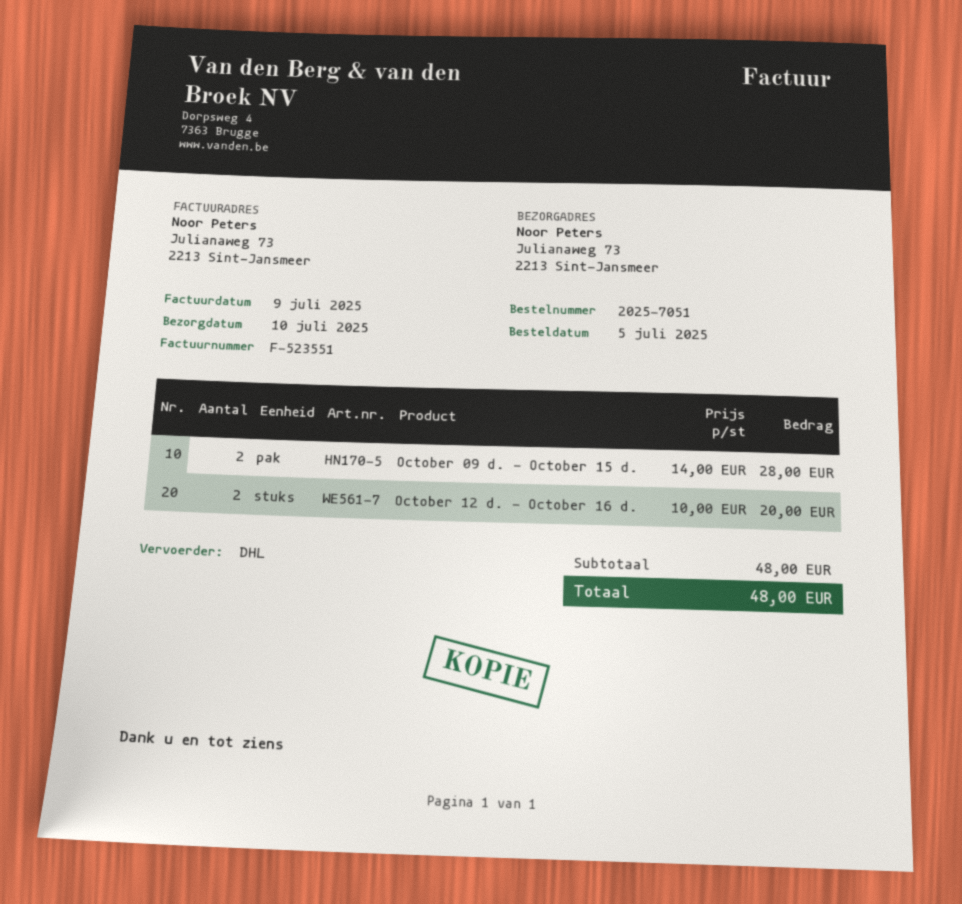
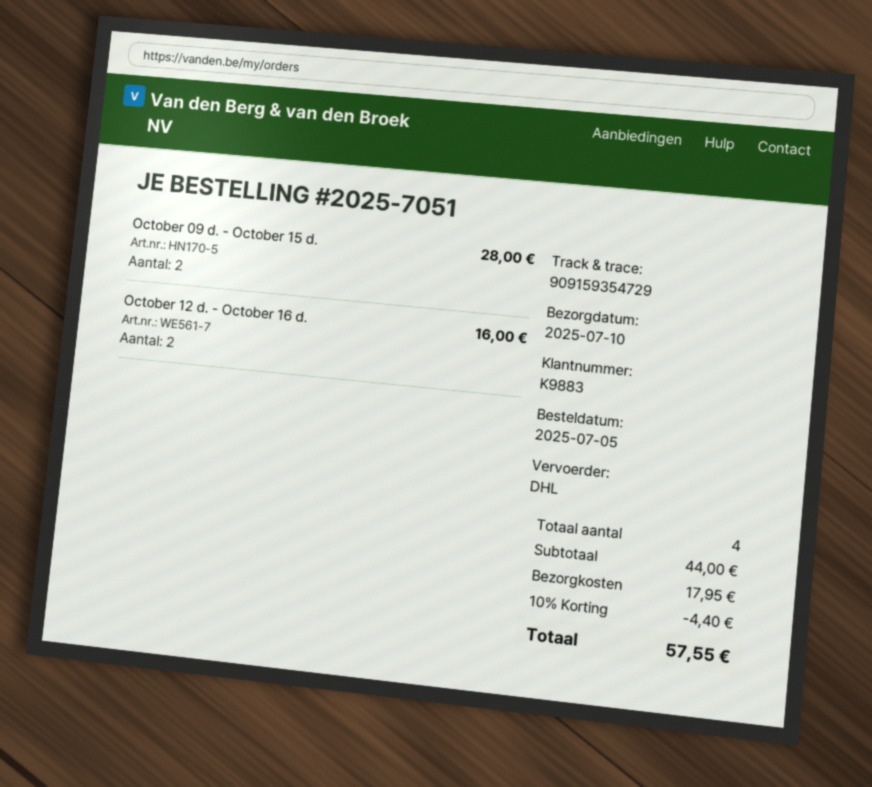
October 12 d. - October 16 d.: 2 for 20.00 -> 2 for 16.00
subtotal: 48.00 -> 44.00
discount: none -> 10% = 4.40
shipping: none -> 17.95
total: 48.00 -> 57.55

